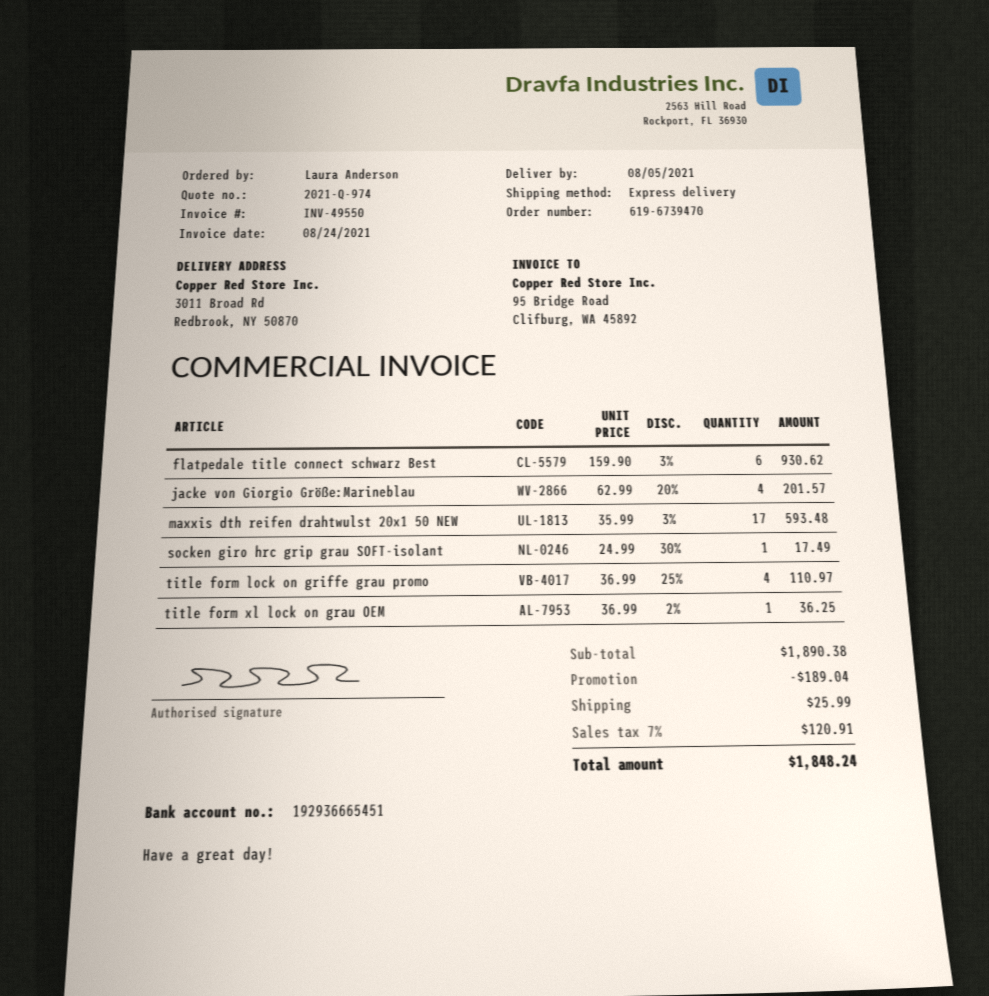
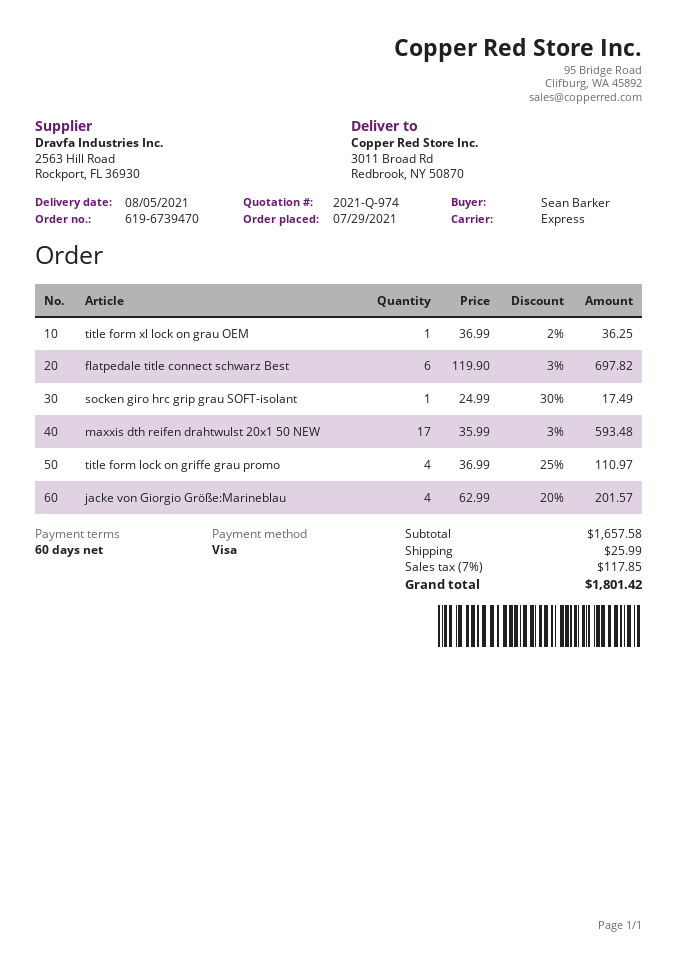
ordered by: Laura Anderson -> Sean Barker
flatpedale title connect schwarz Best: 6 x 159.90 - 3% = 930.62 -> 6 x 119.90 - 3% = 697.82
subtotal: 1890.38 -> 1657.58
discount: 189.04 -> none
tax: 7% = 120.91 -> 7% = 117.85
total: 1848.24 -> 1801.42

